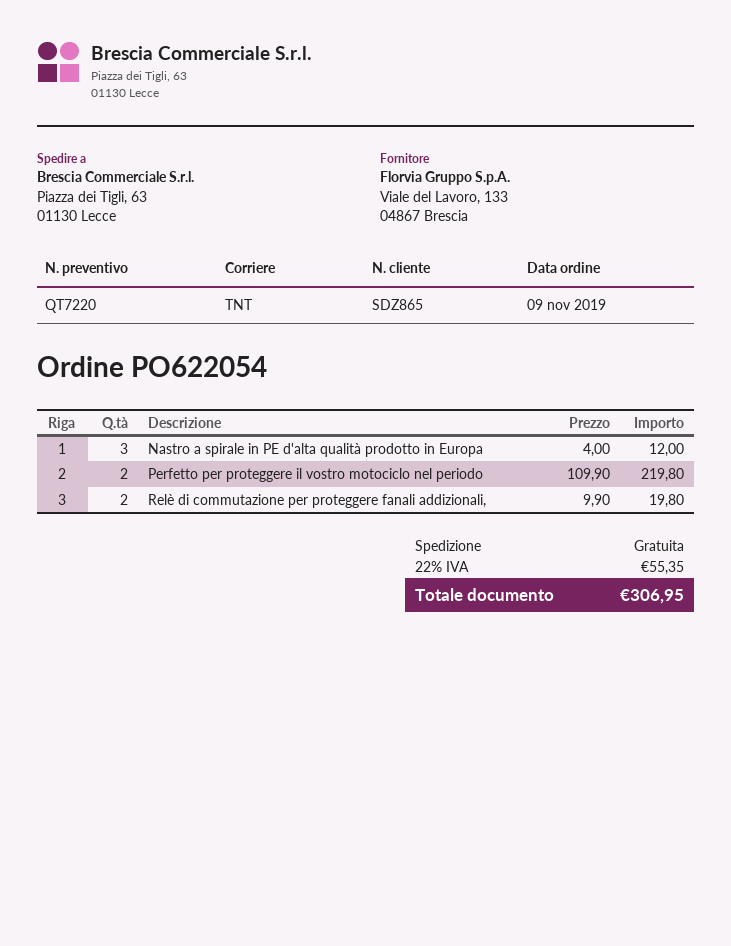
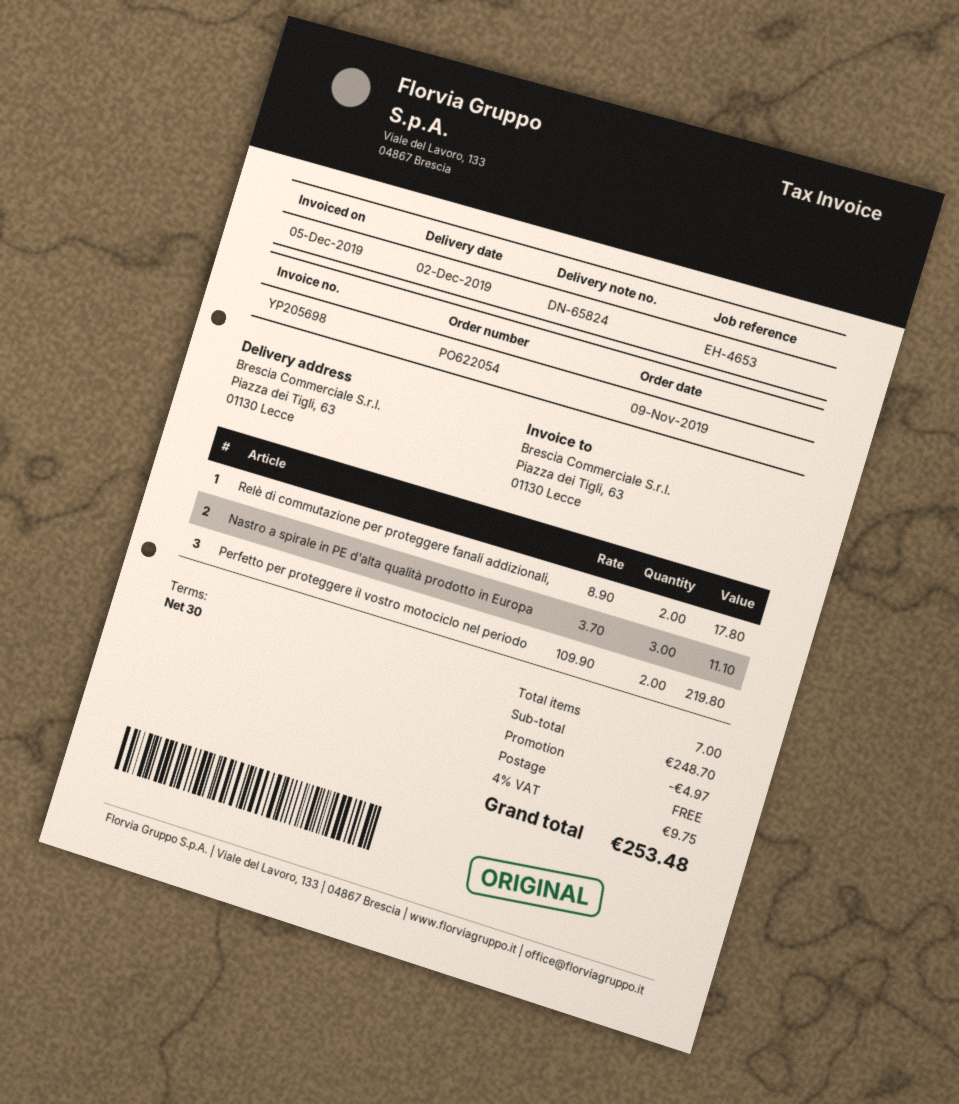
Nastro a spirale in PE d'alta qualità prodotto in Europa: 3 x 4.00 = 12.00 -> 3 x 3.70 = 11.10
Relè di commutazione per proteggere fanali addizionali,: 2 x 9.90 = 19.80 -> 2 x 8.90 = 17.80
discount: none -> 4.97
tax: 22% = 55.35 -> 4% = 9.75
total: 306.95 -> 253.48

